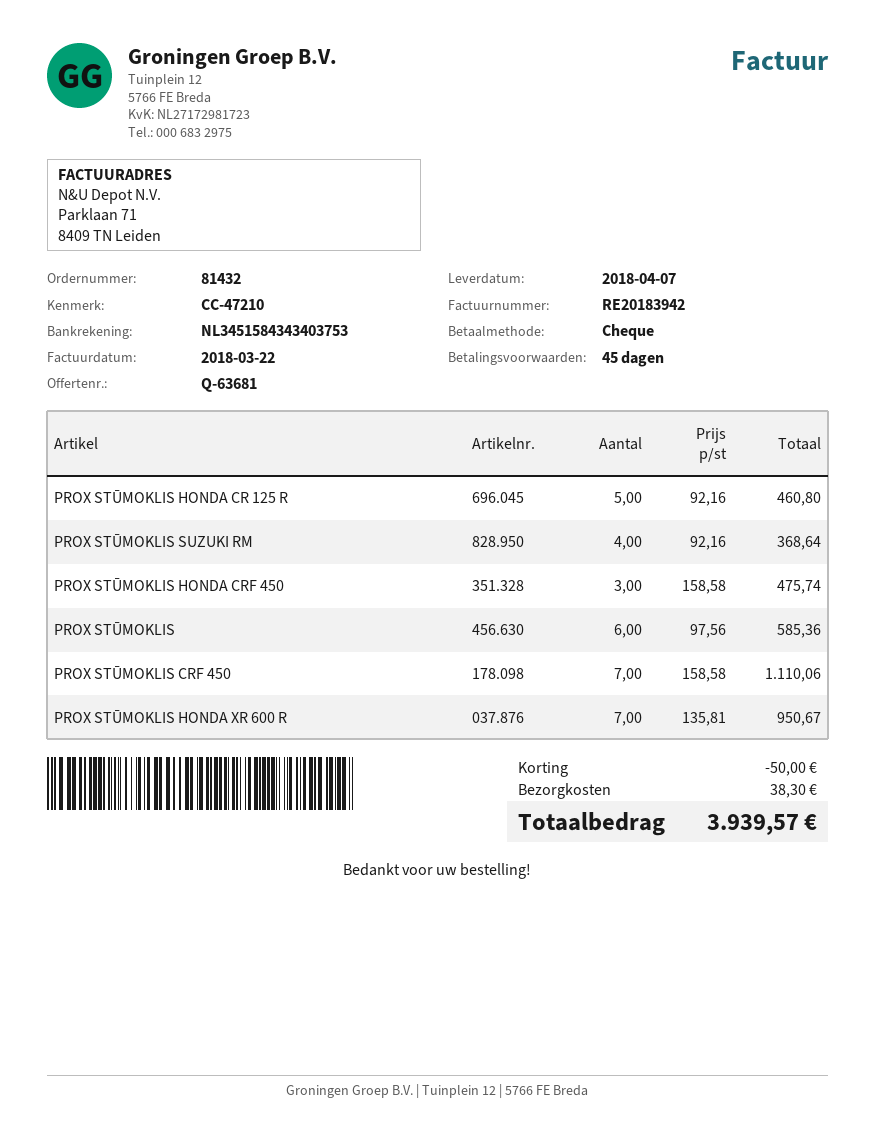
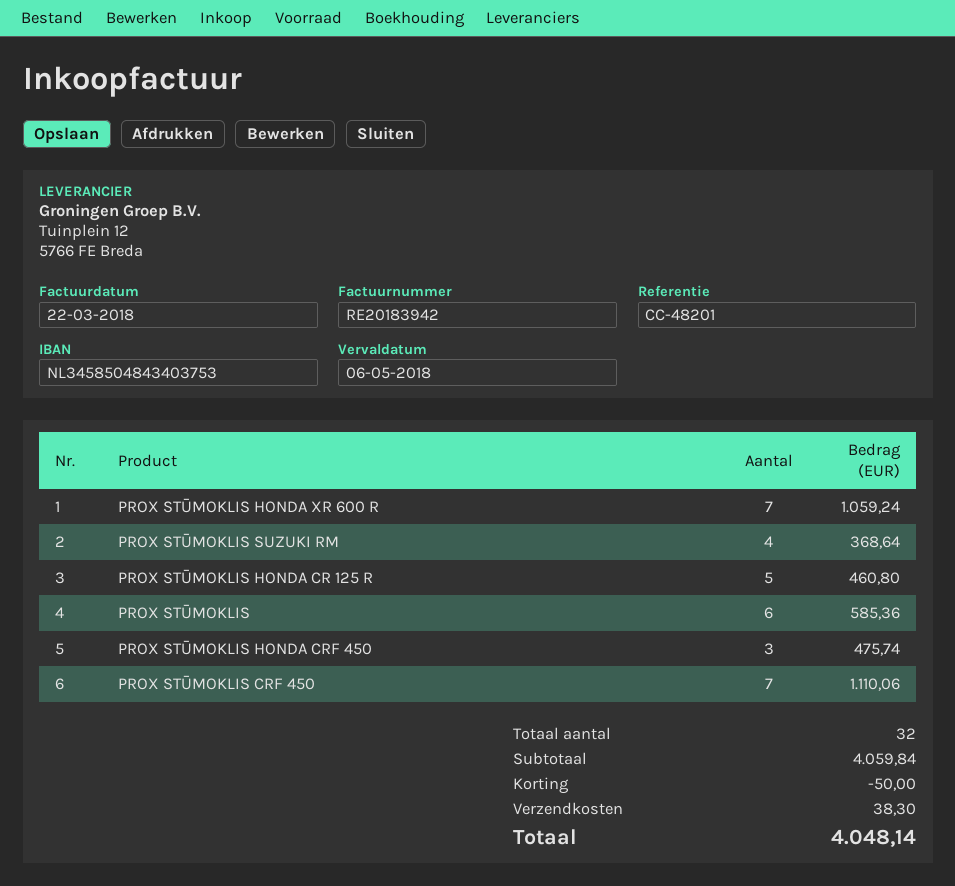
reference: CC-47210 -> CC-48201
bank account: NL3451584343403753 -> NL3458504843403753
PROX STŪMOKLIS HONDA XR 600 R: 7 for 950.67 -> 7 for 1059.24
total: 3939.57 -> 4048.14

